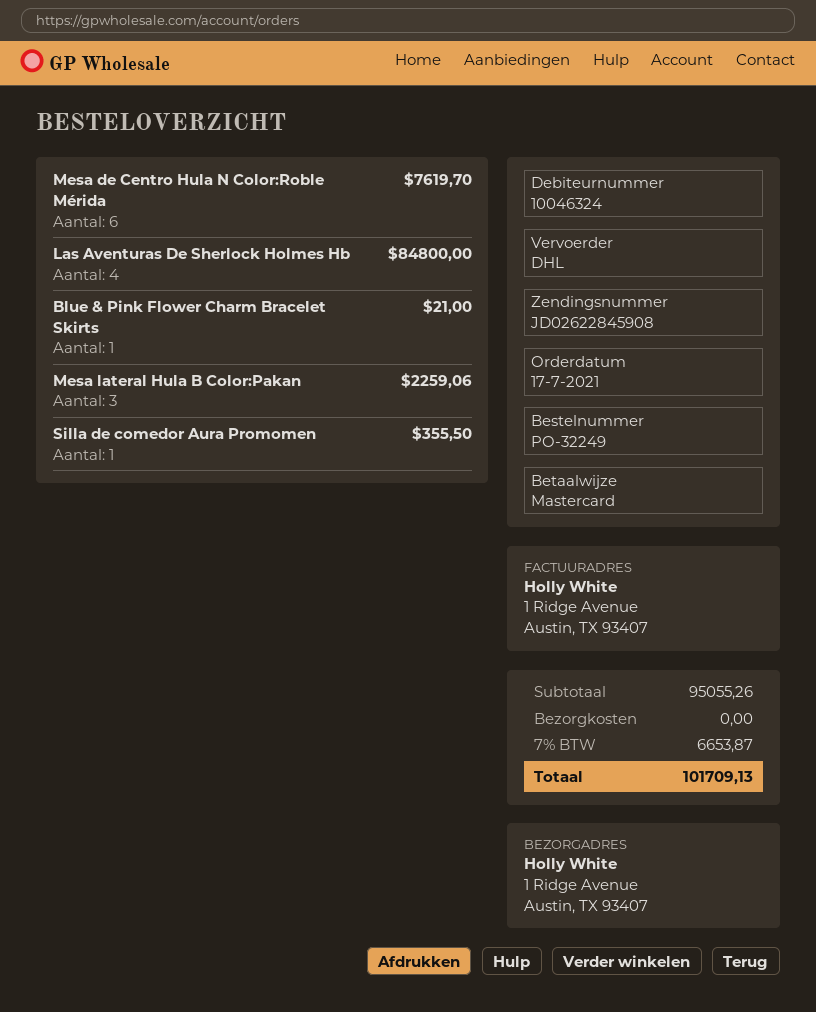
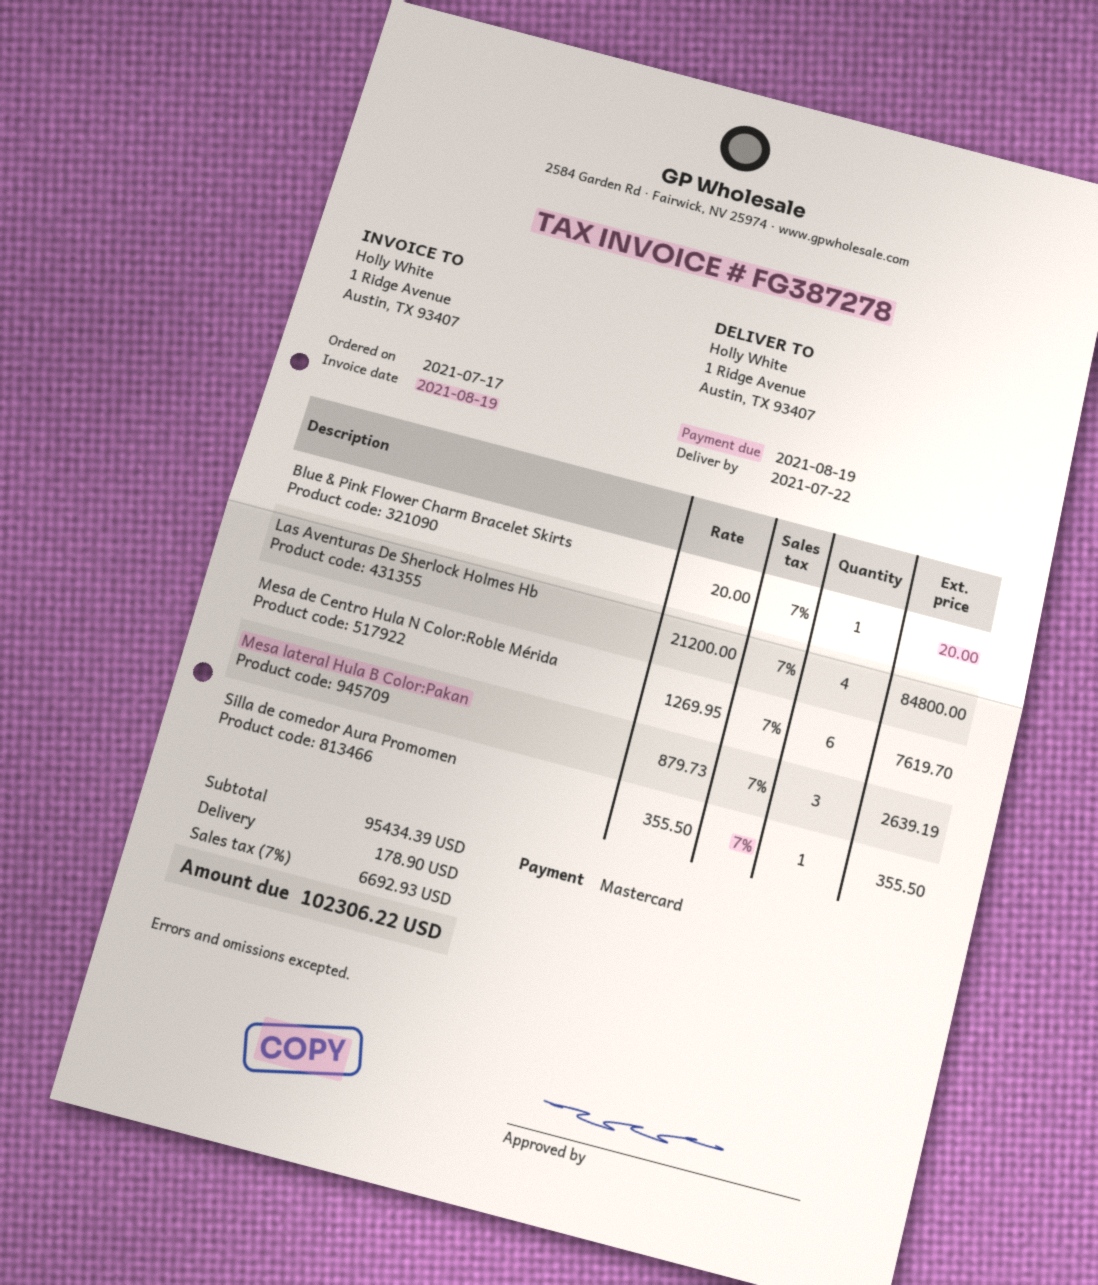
Blue & Pink Flower Charm Bracelet Skirts: 1 for 21.00 -> 1 for 20.00
Mesa lateral Hula B Color:Pakan: 3 for 2259.06 -> 3 for 2639.19
subtotal: 95055.26 -> 95434.39
shipping: 0.00 -> 178.90
tax: 7% = 6653.87 -> 7% = 6692.93
total: 101709.13 -> 102306.22

